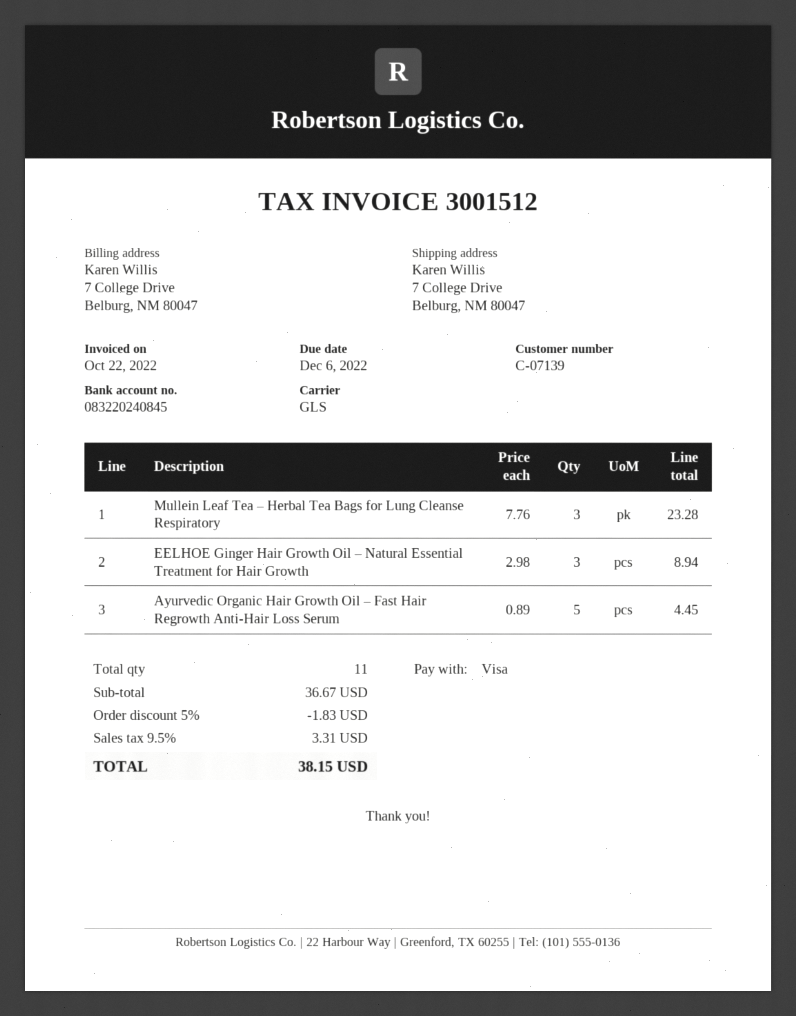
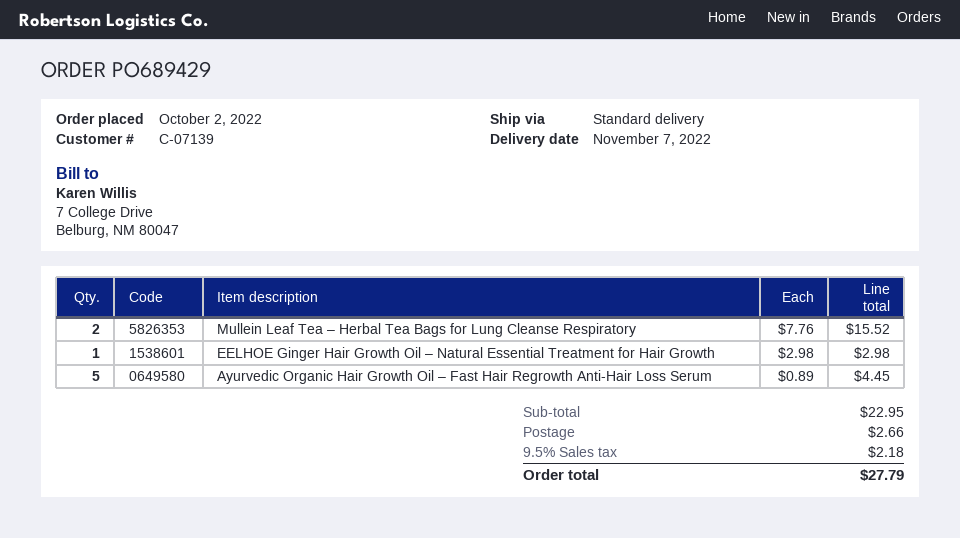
shipping method: GLS -> standard
Mullein Leaf Tea – Herbal Tea Bags for Lung Cleanse Respiratory: 3 x 7.76 = 23.28 -> 2 x 7.76 = 15.52
EELHOE Ginger Hair Growth Oil – Natural Essential Treatment for Hair Growth: 3 x 2.98 = 8.94 -> 1 x 2.98 = 2.98
subtotal: 36.67 -> 22.95
discount: 5% = 1.83 -> none
shipping: none -> 2.66
tax: 9.5% = 3.31 -> 9.5% = 2.18
total: 38.15 -> 27.79

